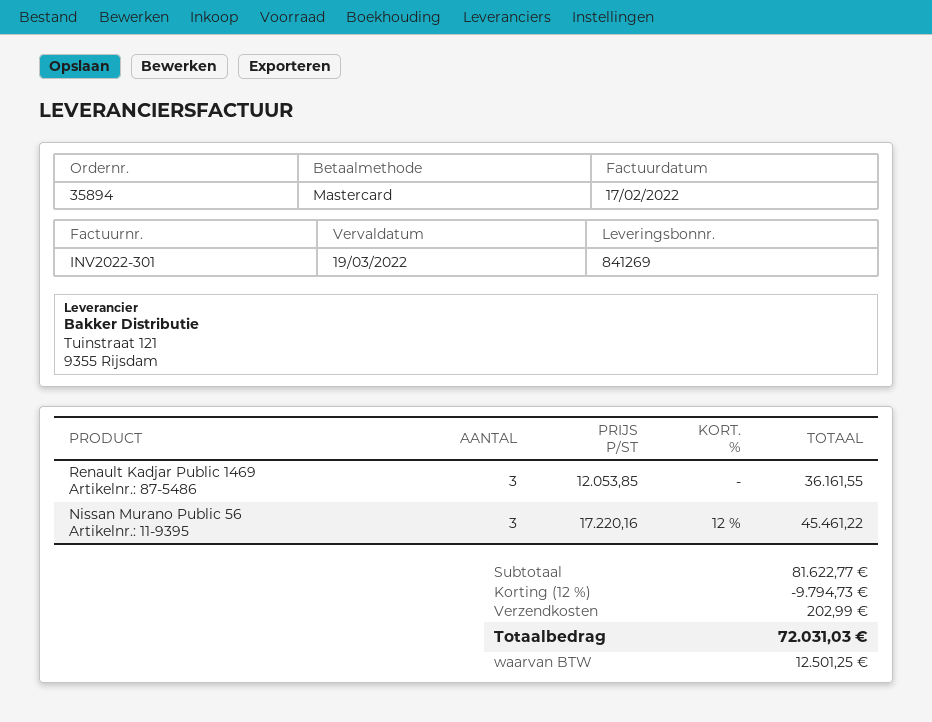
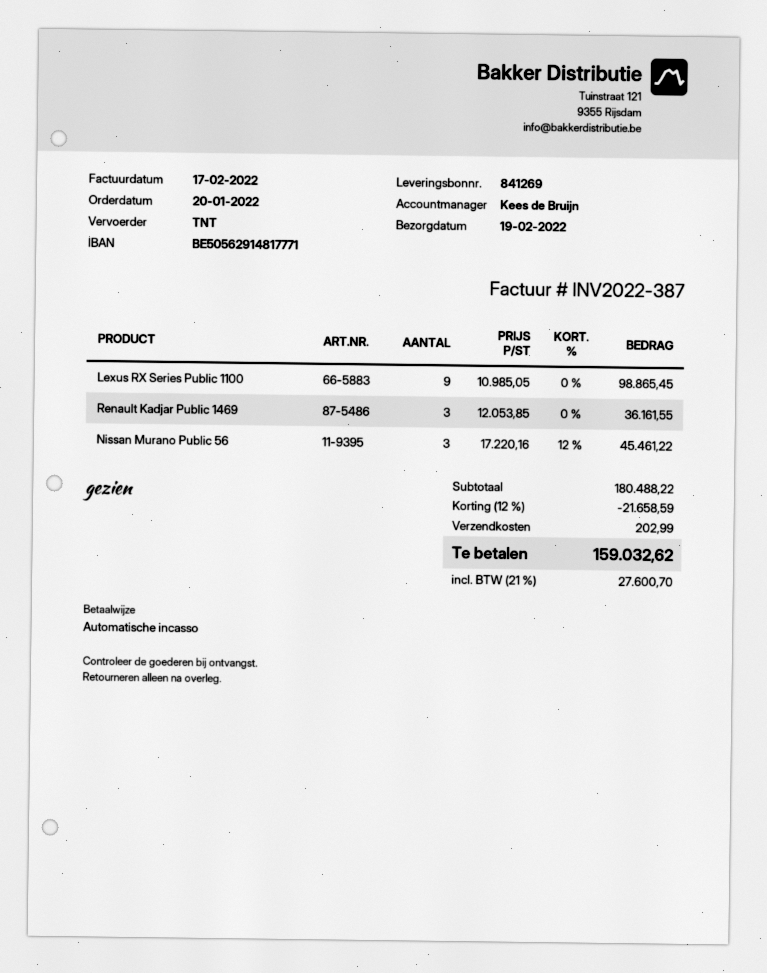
invoice number: INV2022-301 -> INV2022-387
payment method: Mastercard -> direct debit
Lexus RX Series Public 1100: none -> 9 x 10985.05 = 98865.45
subtotal: 81622.77 -> 180488.22
discount: 12% = 9794.73 -> 12% = 21658.59
tax: 12501.25 -> 27600.70
total: 72031.03 -> 159032.62

